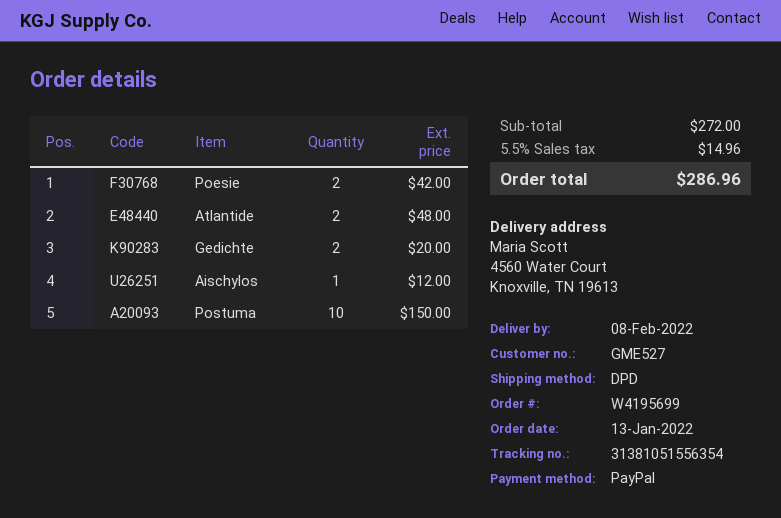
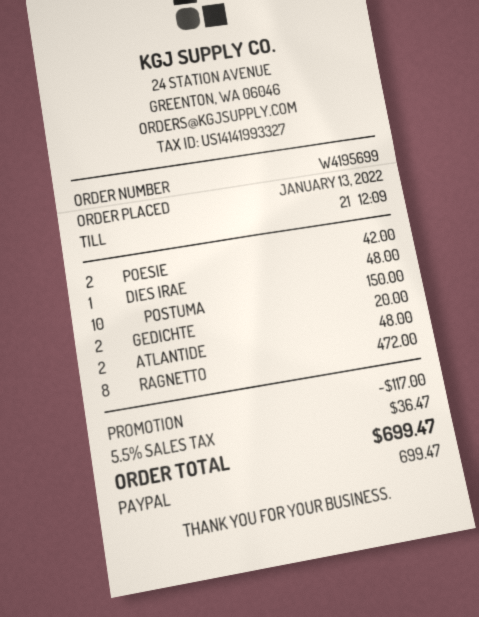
Aischylos: 1 for 12.00 -> none
DIES IRAE: none -> 1 for 48.00
RAGNETTO: none -> 8 for 472.00
discount: none -> 117.00
tax: 5.5% = 14.96 -> 5.5% = 36.47
total: 286.96 -> 699.47

